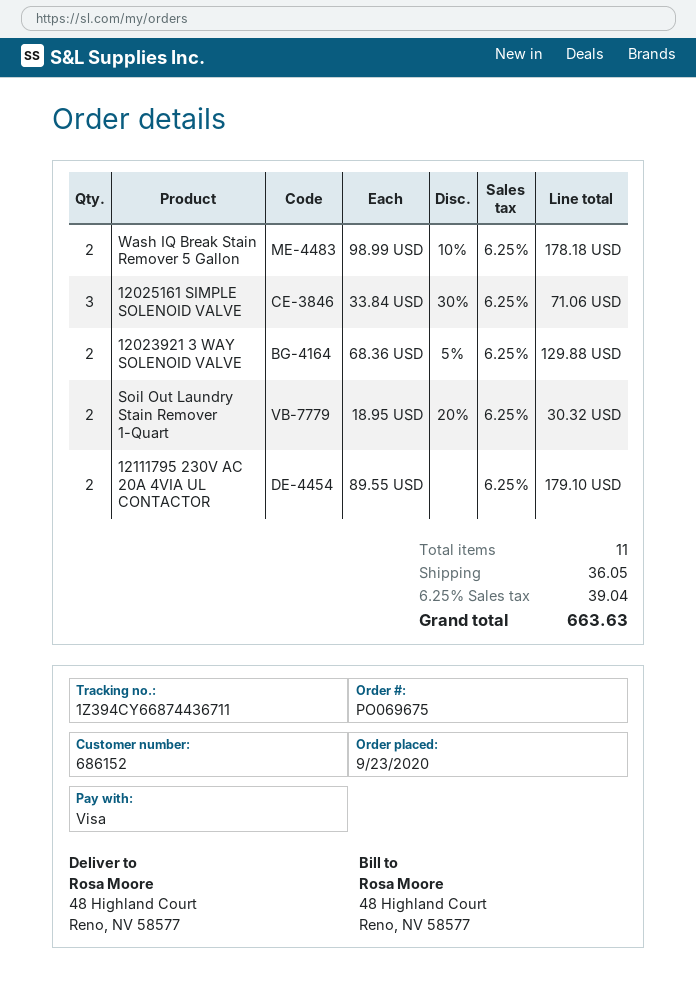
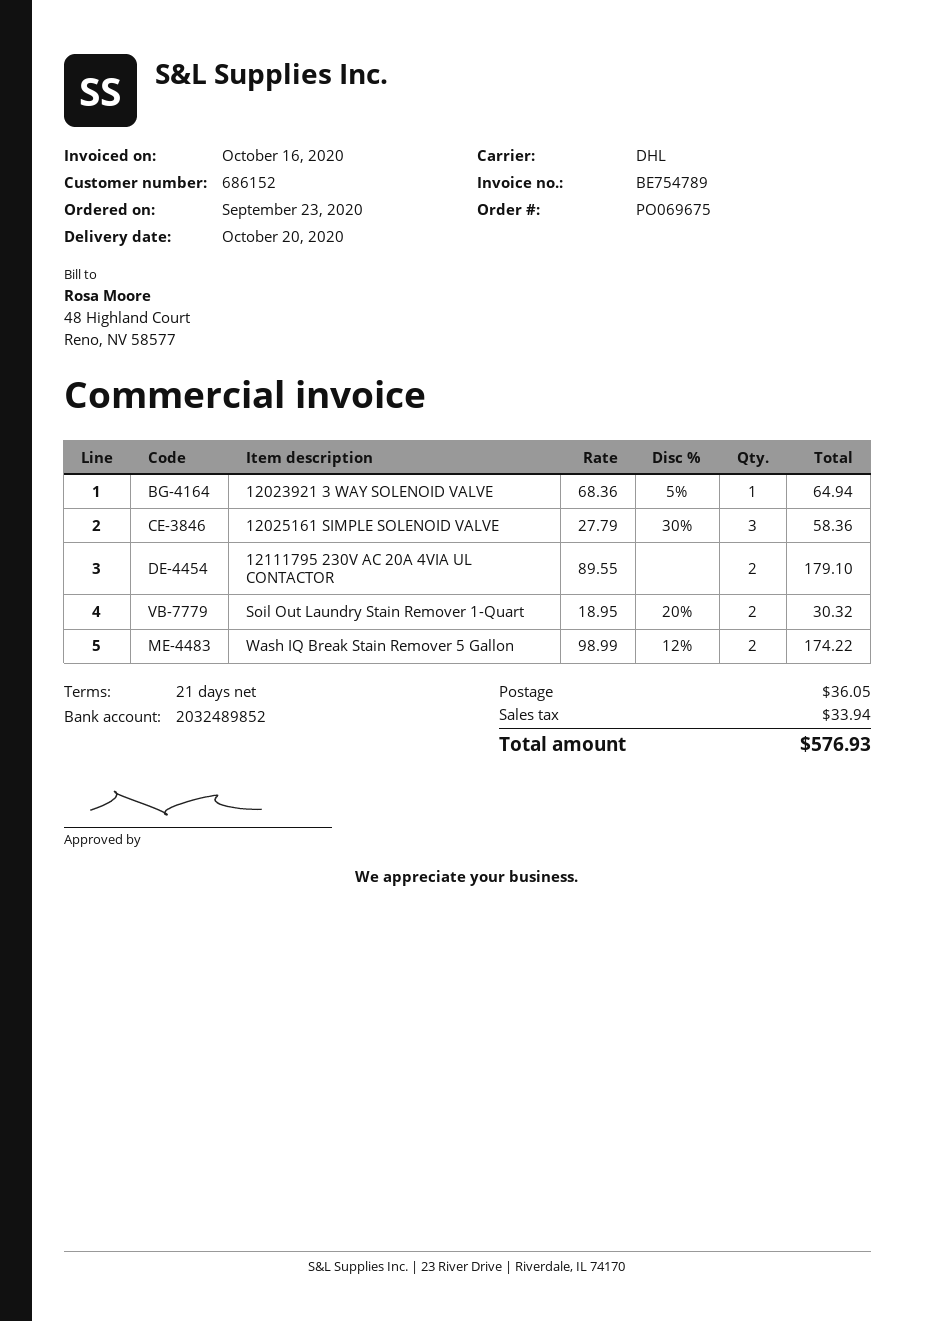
Wash IQ Break Stain Remover 5 Gallon: 2 x 98.99 - 10% = 178.18 -> 2 x 98.99 - 12% = 174.22
12025161 SIMPLE SOLENOID VALVE: 3 x 33.84 - 30% = 71.06 -> 3 x 27.79 - 30% = 58.36
12023921 3 WAY SOLENOID VALVE: 2 x 68.36 - 5% = 129.88 -> 1 x 68.36 - 5% = 64.94
tax: 39.04 -> 33.94
total: 663.63 -> 576.93

